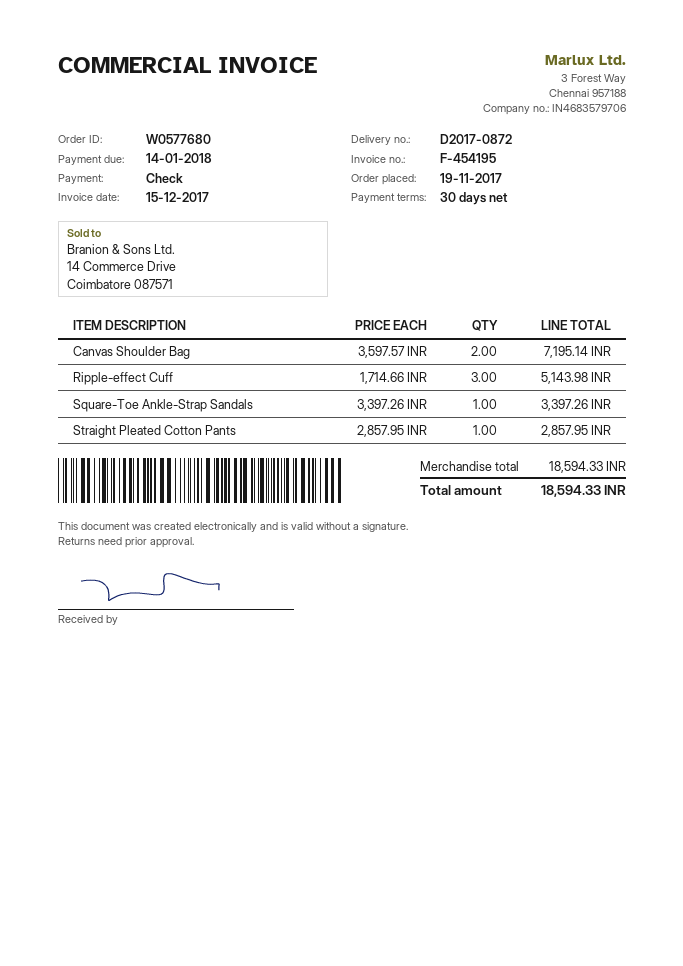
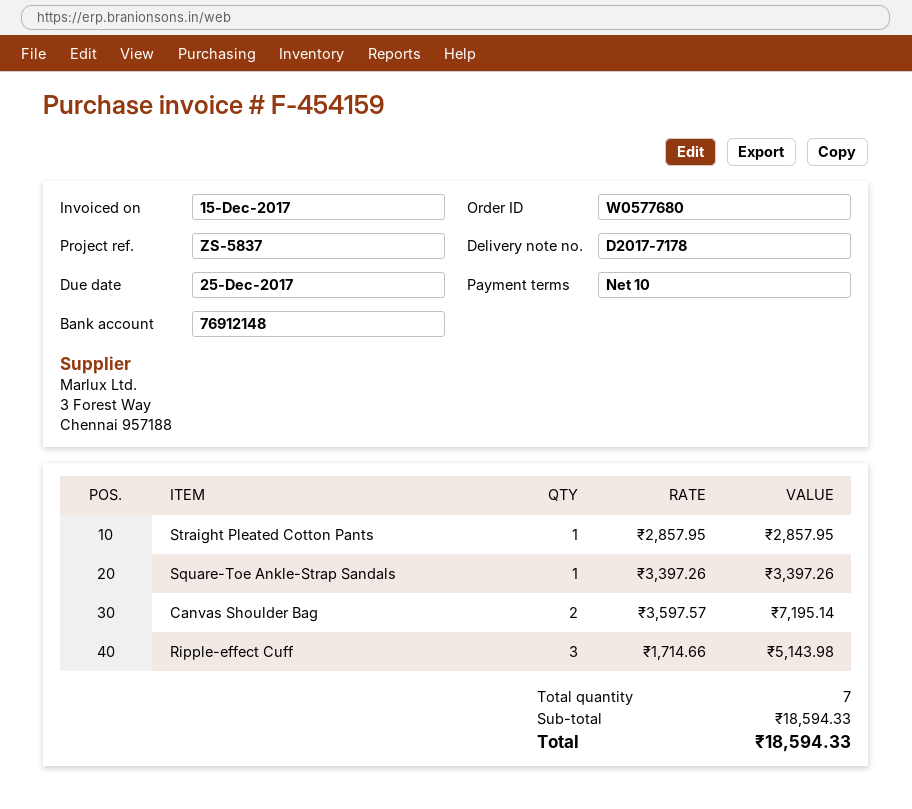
delivery note number: D2017-0872 -> D2017-7178
invoice number: F-454195 -> F-454159
payment terms: 30 days -> 10 days
due date: 2018-01-14 -> 2017-12-25

